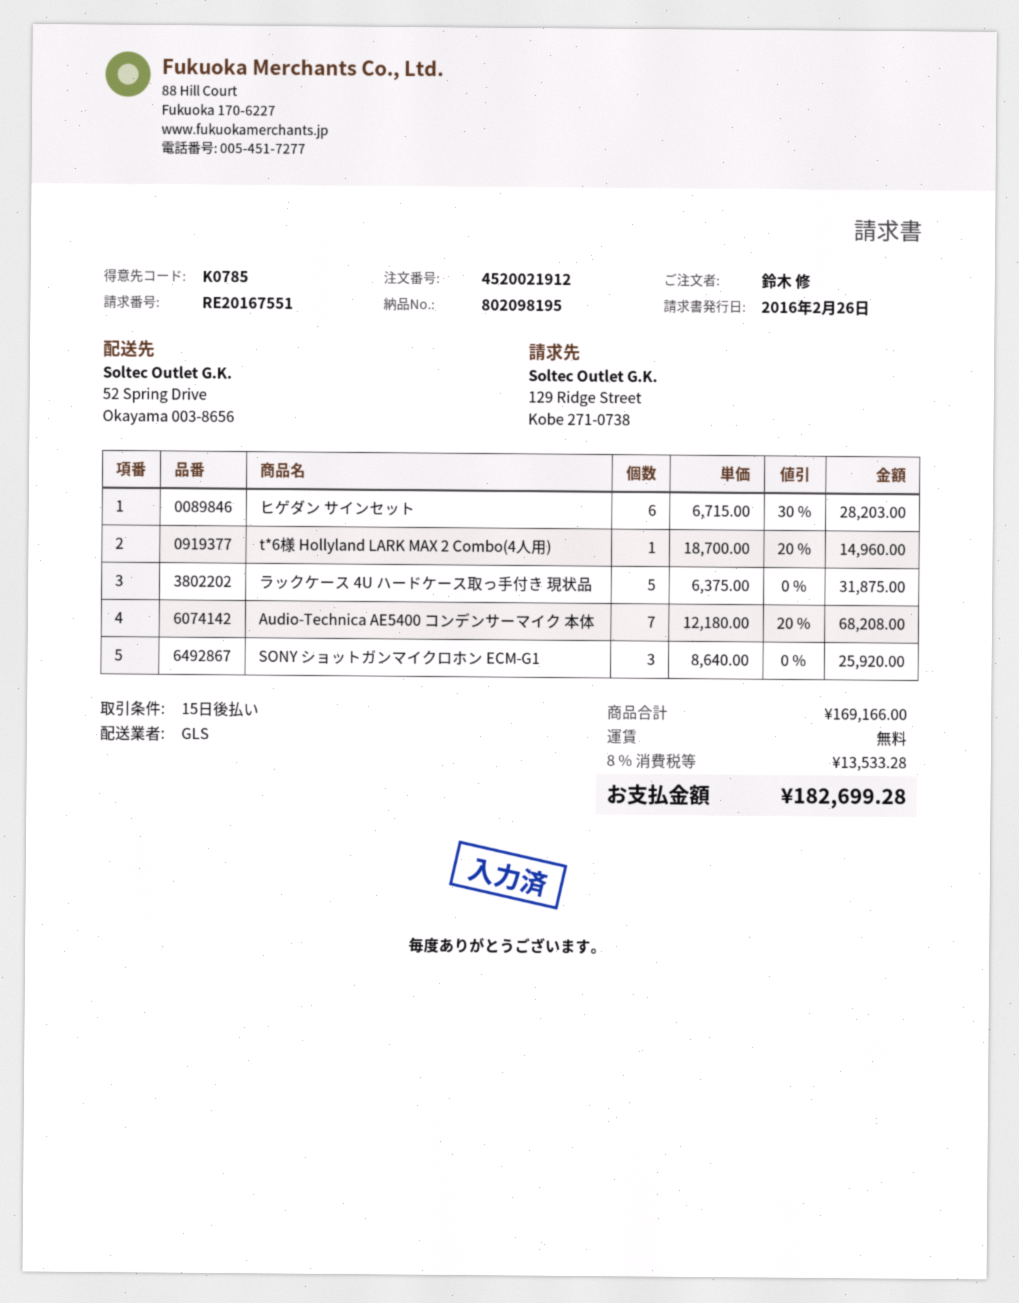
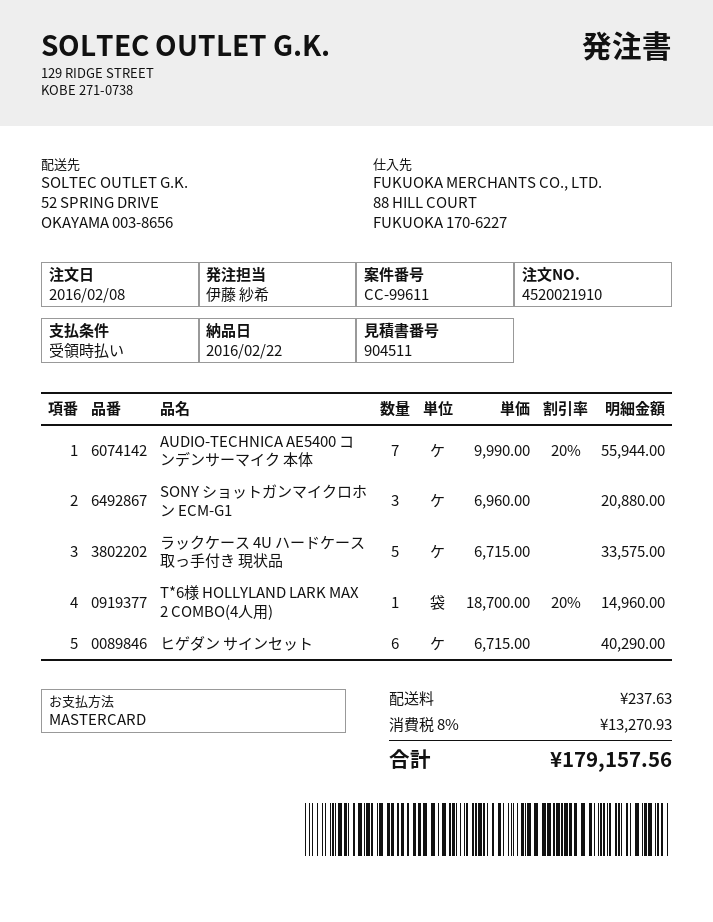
order number: 4520021912 -> 4520021910
payment terms: 15 days -> on receipt
ordered by: 鈴木 修 -> 伊藤 紗希
ヒゲダン サインセット: 6 x 6715.00 - 30% = 28203.00 -> 6 x 6715.00 = 40290.00
ラックケース 4U ハードケース取っ手付き 現状品: 5 x 6375.00 = 31875.00 -> 5 x 6715.00 = 33575.00
Audio-Technica AE5400 コンデンサーマイク 本体: 7 x 12180.00 - 20% = 68208.00 -> 7 x 9990.00 - 20% = 55944.00
SONY ショットガンマイクロホン ECM-G1: 3 x 8640.00 = 25920.00 -> 3 x 6960.00 = 20880.00
shipping: 0.00 -> 237.63
tax: 8% = 13533.28 -> 8% = 13270.93
total: 182699.28 -> 179157.56

